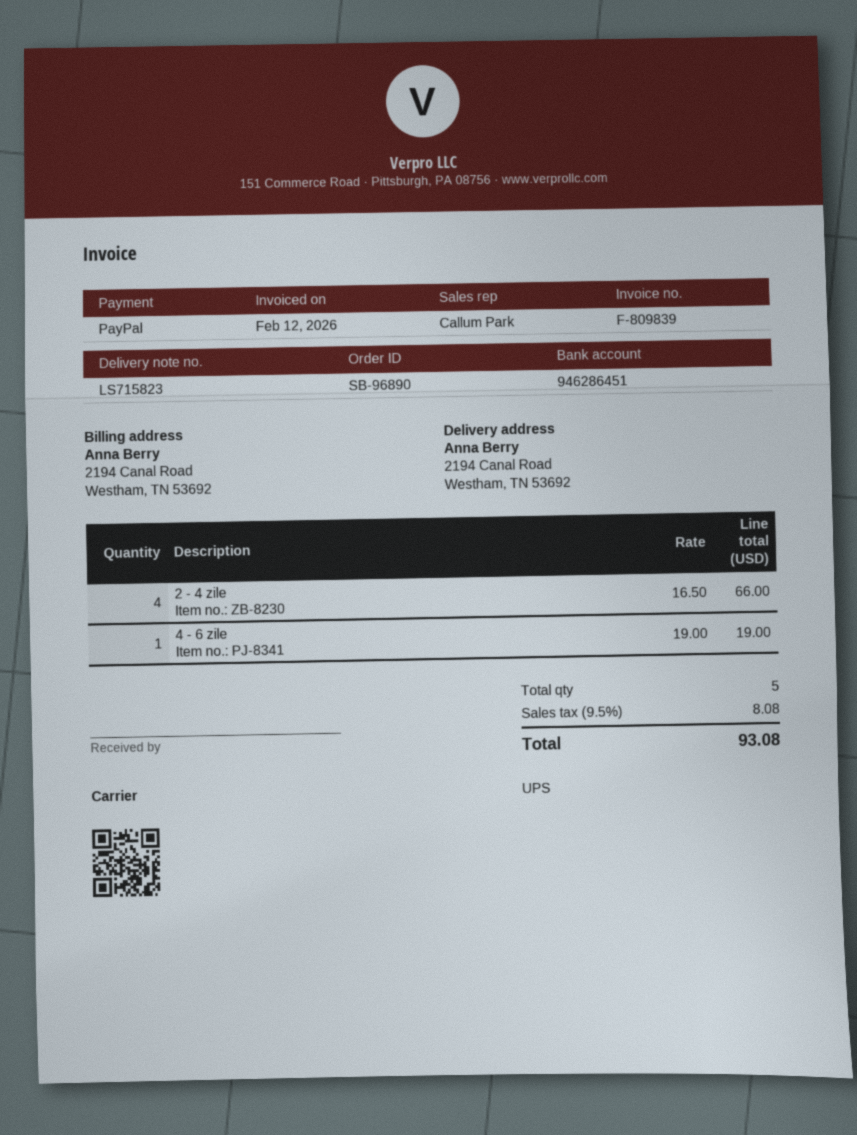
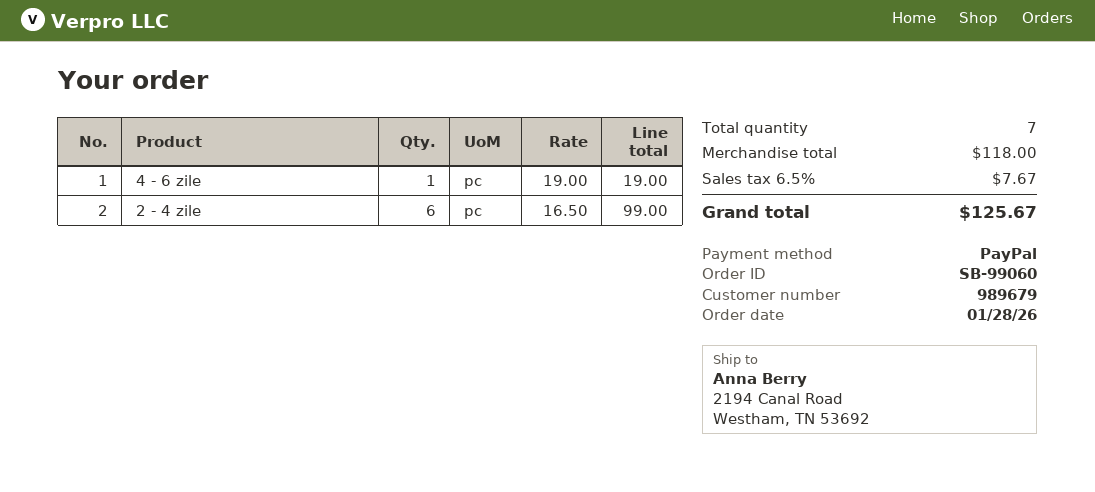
order number: SB-96890 -> SB-99060
2 - 4 zile: 4 x 16.50 = 66.00 -> 6 x 16.50 = 99.00
total quantity: 5 -> 7
tax: 9.5% = 8.08 -> 6.5% = 7.67
total: 93.08 -> 125.67

